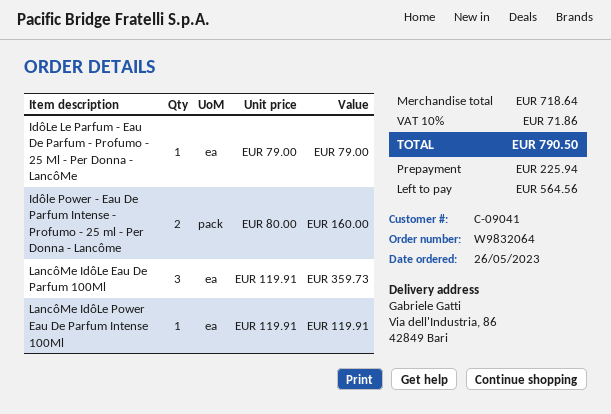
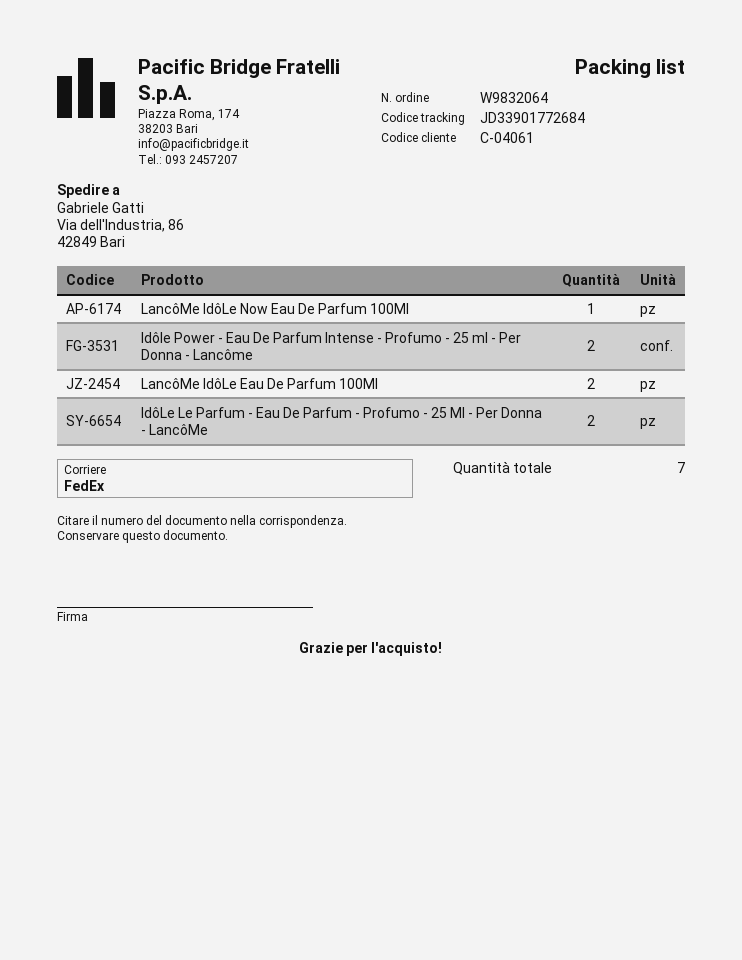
customer number: C-09041 -> C-04061
IdôLe Le Parfum - Eau De Parfum - Profumo - 25 Ml - Per Donna - LancôMe: 1 -> 2
LancôMe IdôLe Eau De Parfum 100Ml: 3 -> 2
LancôMe IdôLe Power Eau De Parfum Intense 100Ml: 1 -> none
LancôMe IdôLe Now Eau De Parfum 100Ml: none -> 1

